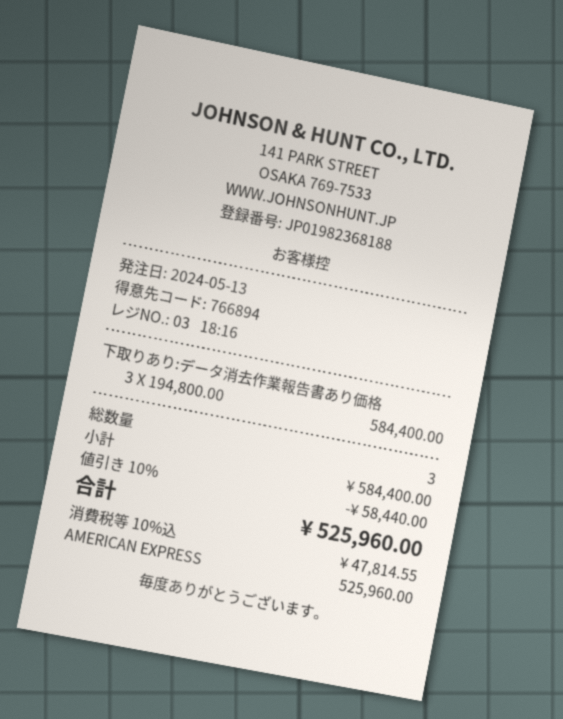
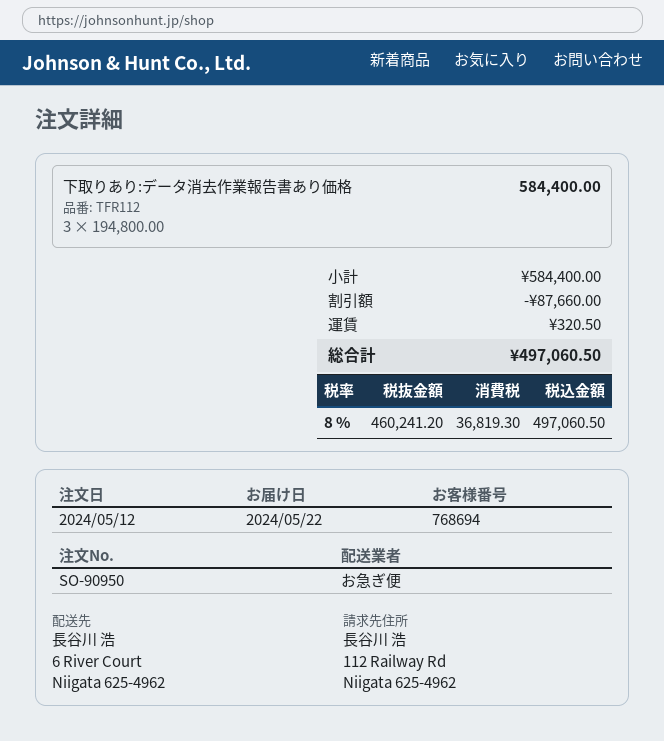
order date: 2024-05-13 -> 2024-05-12
customer number: 766894 -> 768694
discount: 58440.00 -> 87660.00
shipping: none -> 320.50
tax: 10% = 47814.55 -> 8% = 36819.30
total: 525960.00 -> 497060.50

